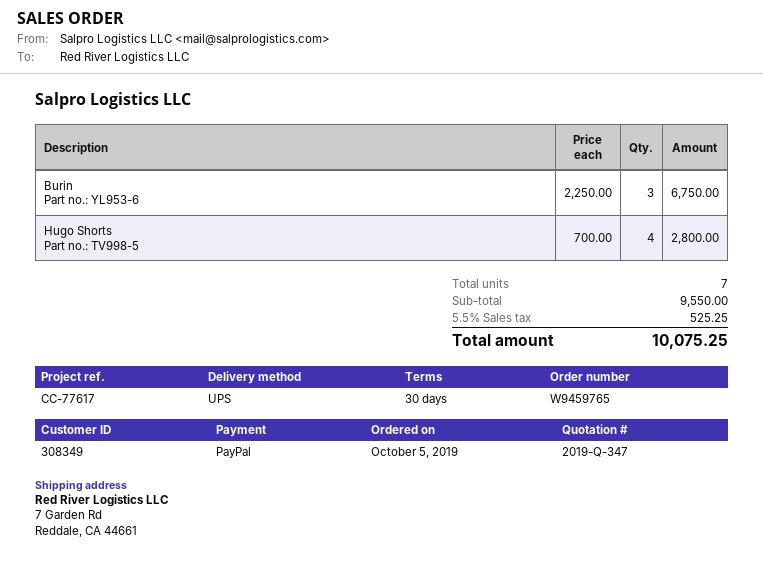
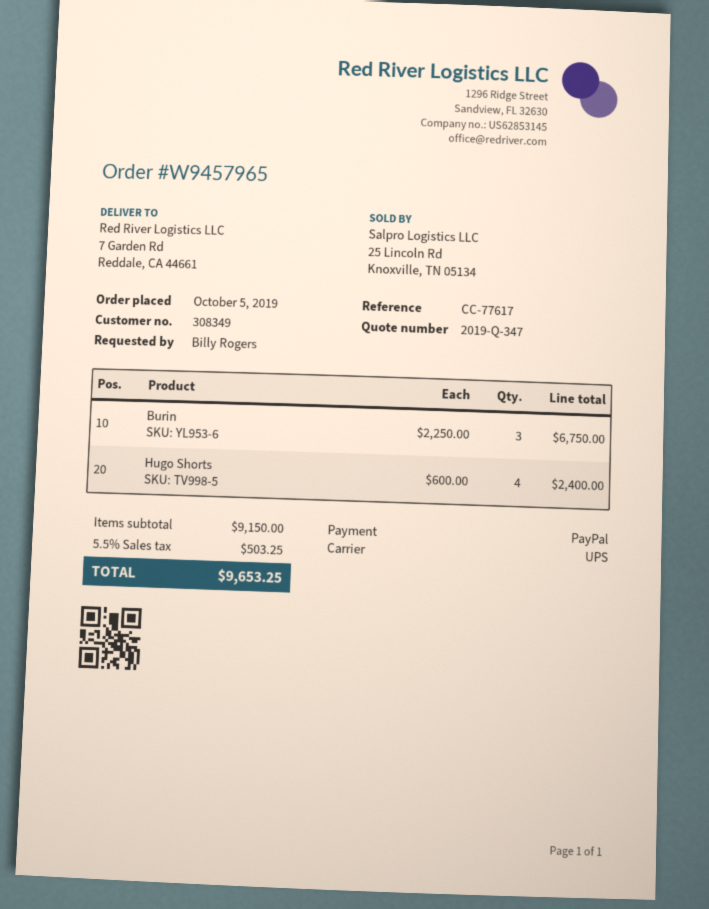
order number: W9459765 -> W9457965
Hugo Shorts: 4 x 700.00 = 2800.00 -> 4 x 600.00 = 2400.00
subtotal: 9550.00 -> 9150.00
tax: 5.5% = 525.25 -> 5.5% = 503.25
total: 10075.25 -> 9653.25

